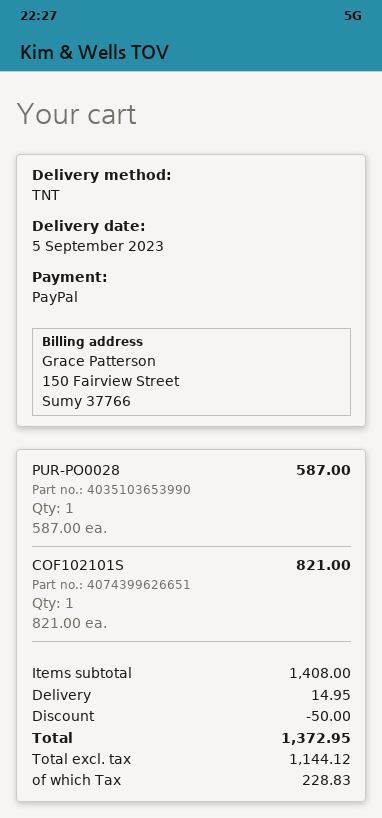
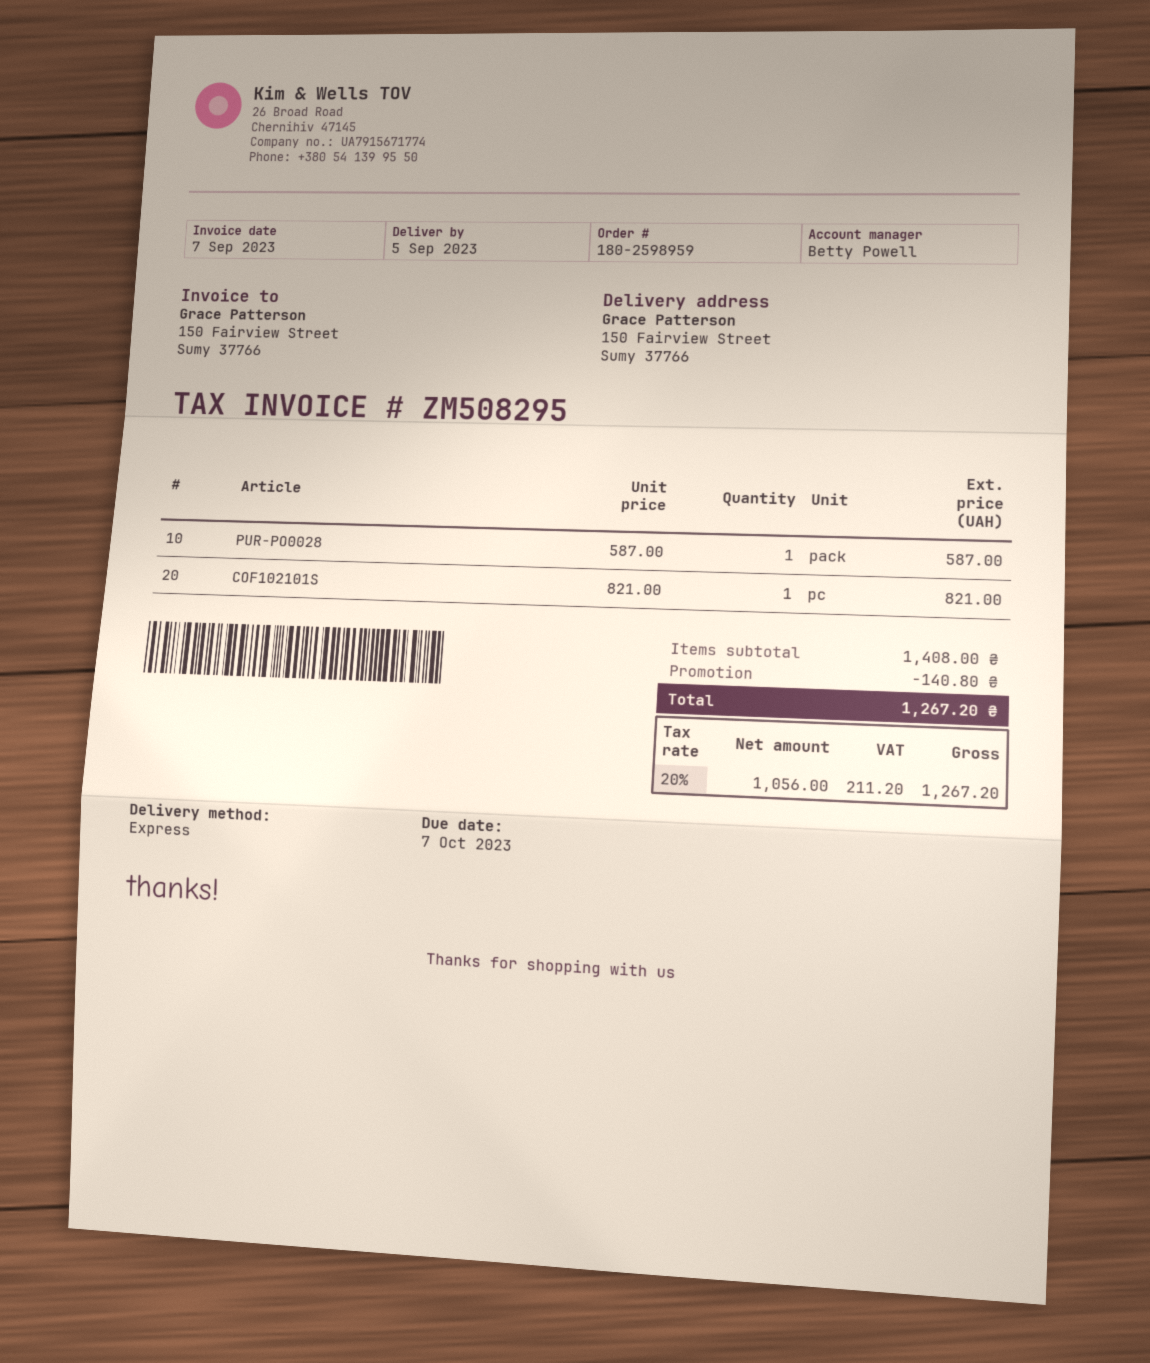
shipping method: TNT -> express
discount: 50.00 -> 140.80
shipping: 14.95 -> none
net: 1144.12 -> 1056.00
tax: 228.83 -> 211.20
total: 1372.95 -> 1267.20

